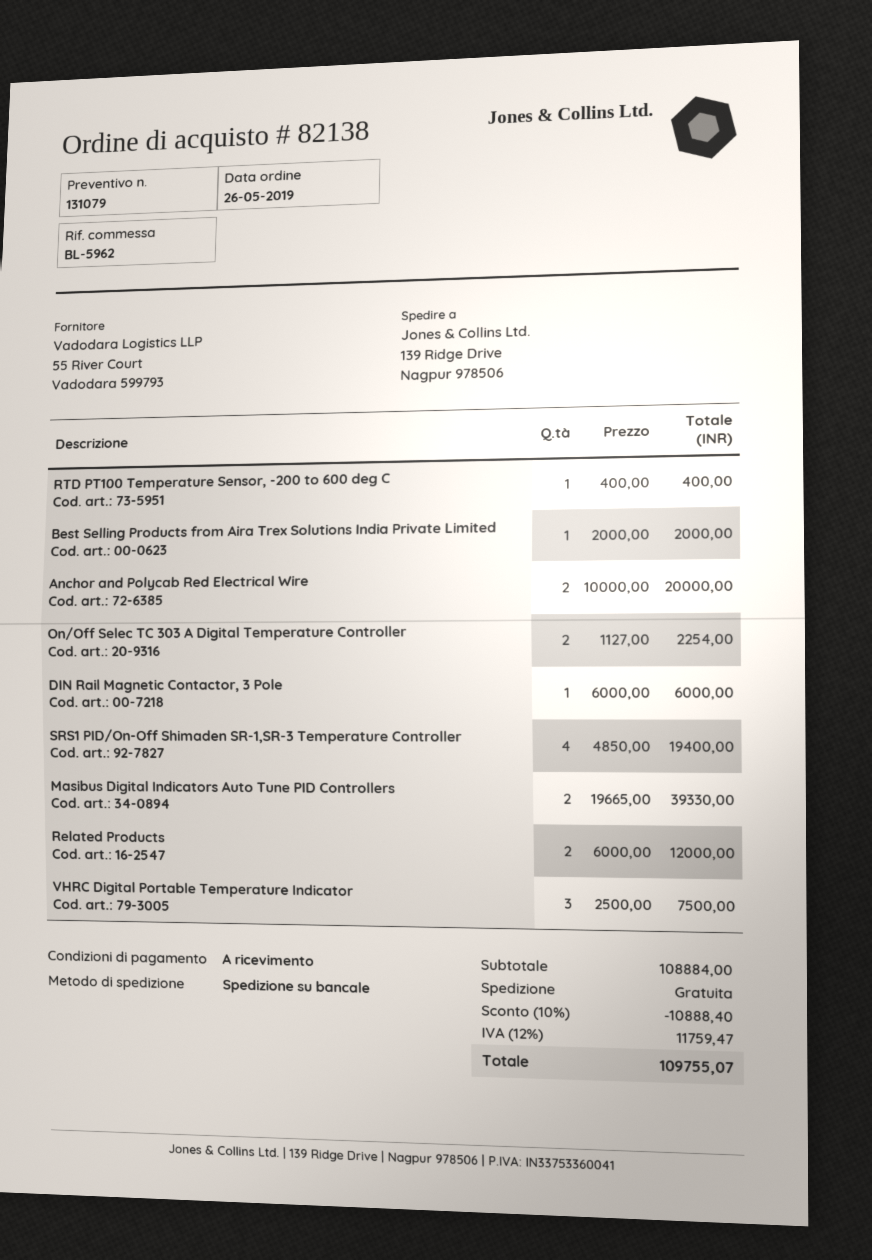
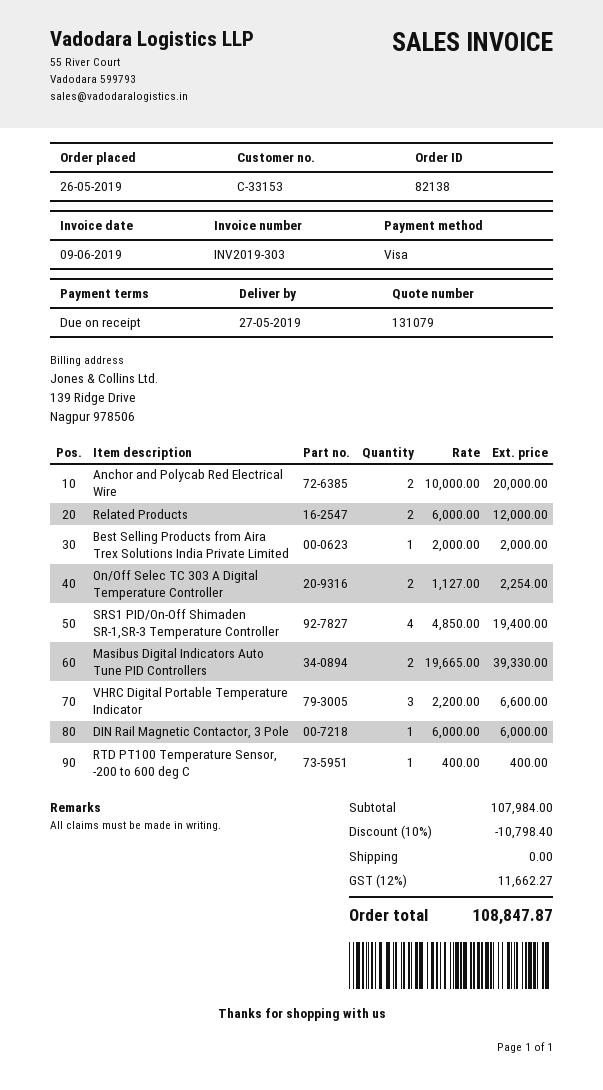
VHRC Digital Portable Temperature Indicator: 3 x 2500.00 = 7500.00 -> 3 x 2200.00 = 6600.00
subtotal: 108884.00 -> 107984.00
discount: 10% = 10888.40 -> 10% = 10798.40
tax: 12% = 11759.47 -> 12% = 11662.27
total: 109755.07 -> 108847.87

